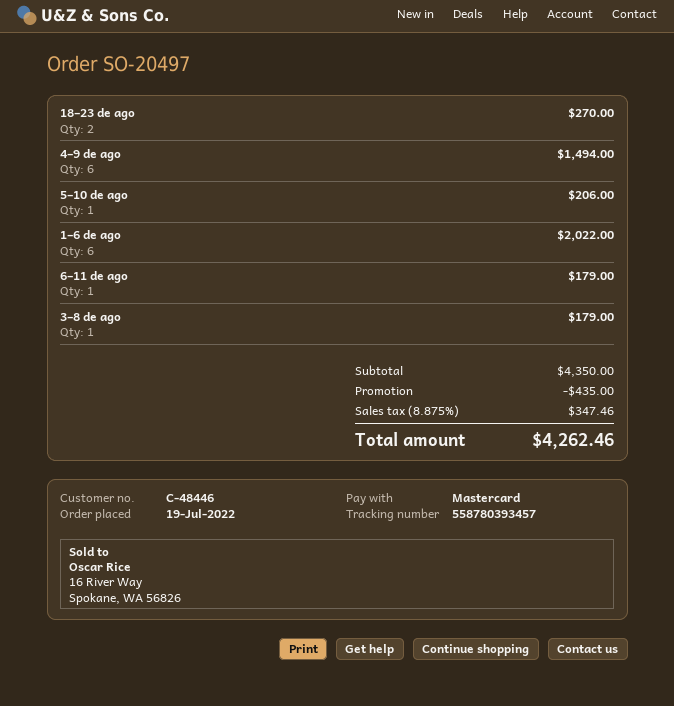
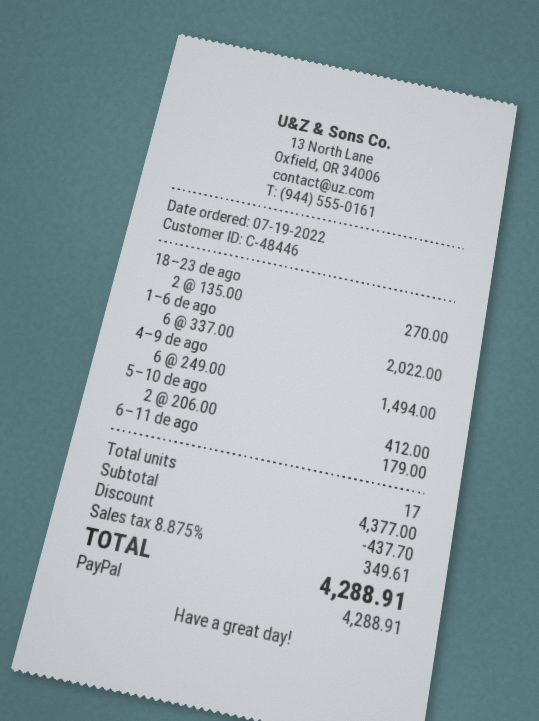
payment method: Mastercard -> PayPal
5–10 de ago: 1 for 206.00 -> 2 for 412.00
3–8 de ago: 1 for 179.00 -> none
subtotal: 4350.00 -> 4377.00
discount: 435.00 -> 437.70
tax: 8.875% = 347.46 -> 8.875% = 349.61
total: 4262.46 -> 4288.91

